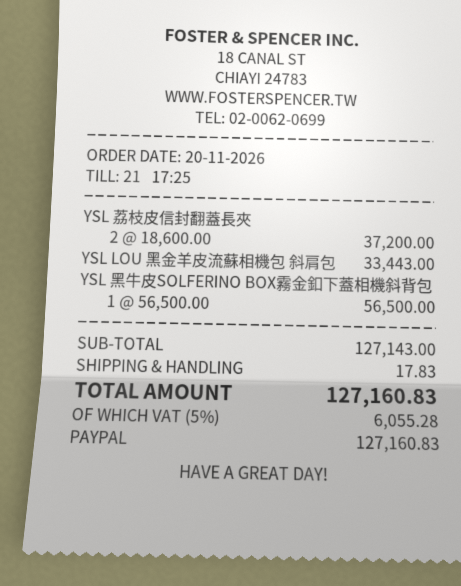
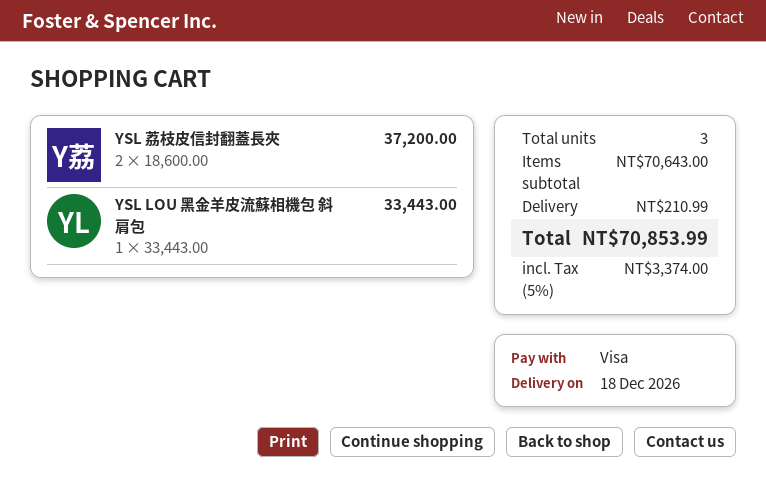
payment method: PayPal -> Visa
YSL 黑牛皮SOLFERINO BOX霧金釦下蓋相機斜背包: 1 x 56500.00 = 56500.00 -> none
subtotal: 127143.00 -> 70643.00
shipping: 17.83 -> 210.99
tax: 5% = 6055.28 -> 5% = 3374.00
total: 127160.83 -> 70853.99

